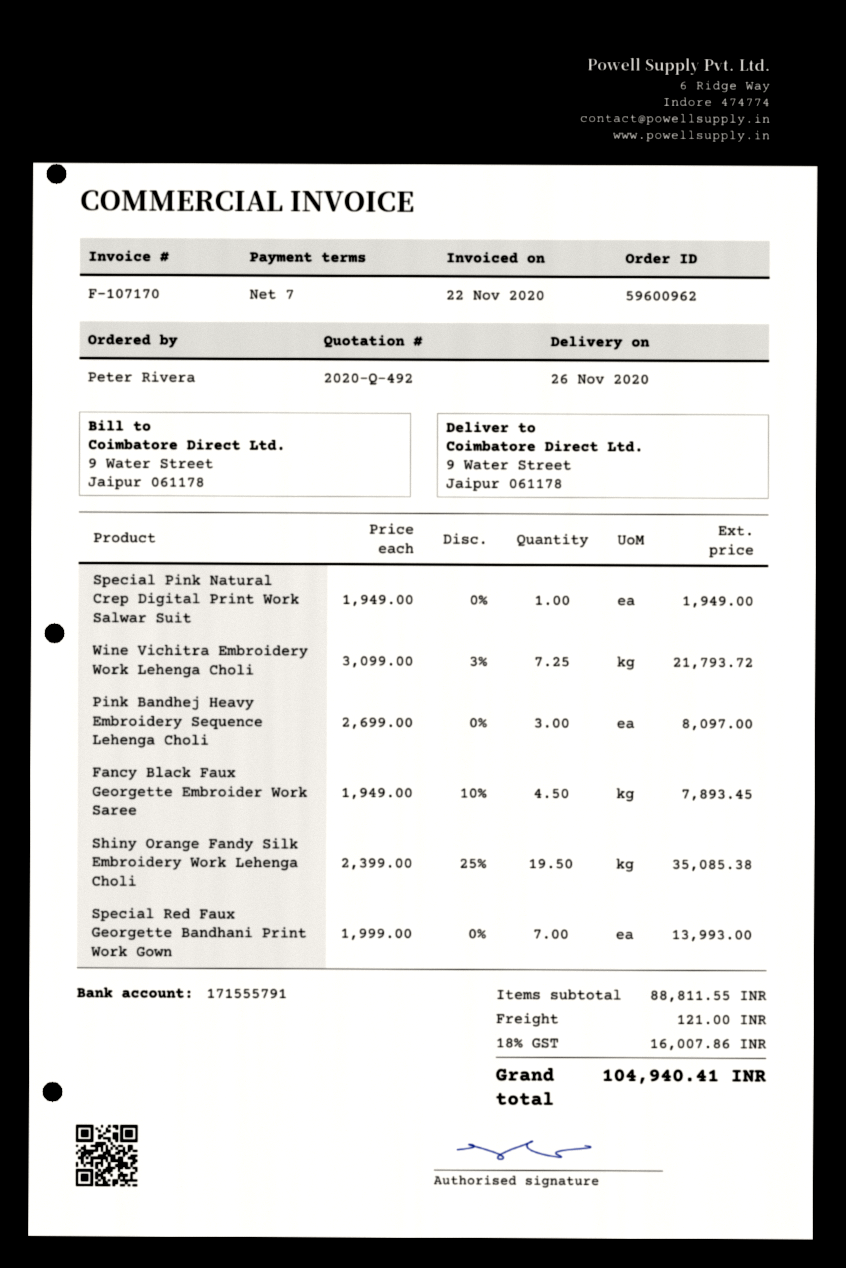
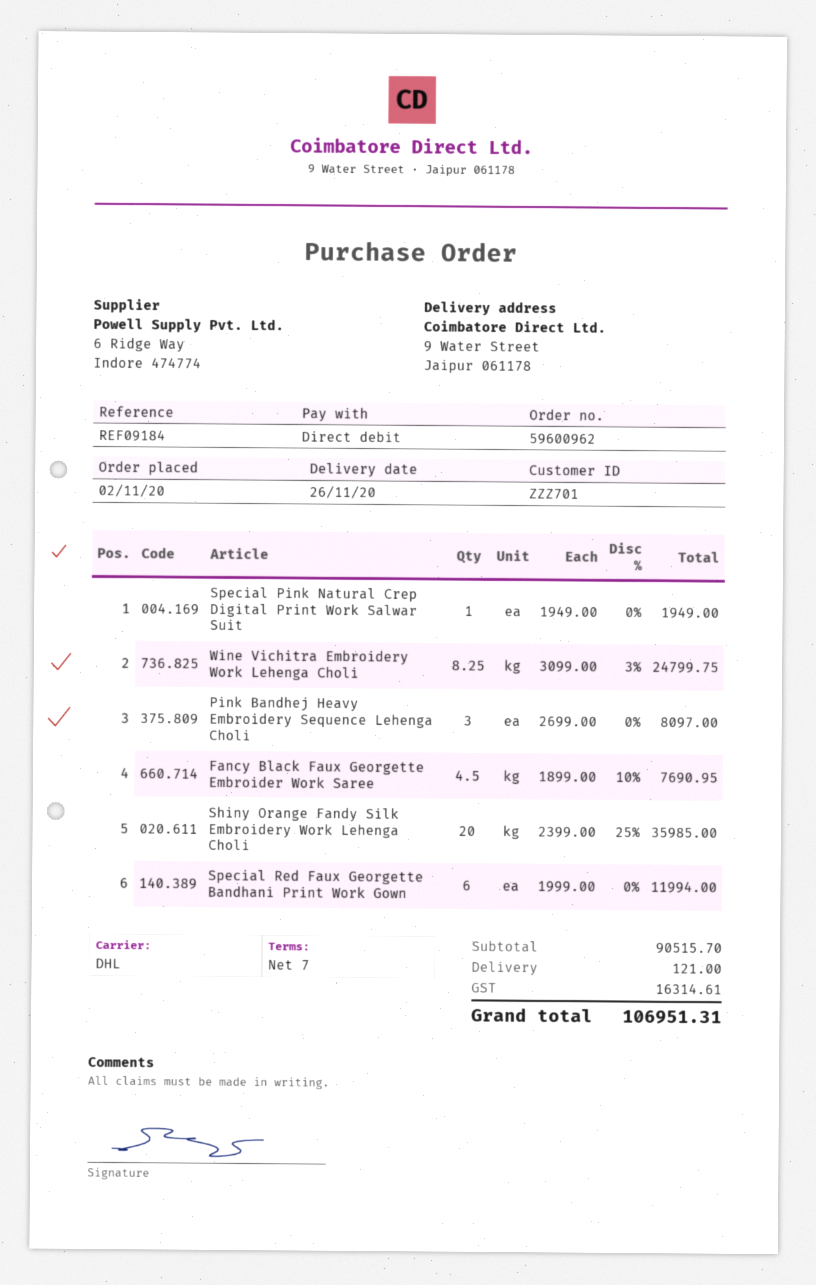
Wine Vichitra Embroidery Work Lehenga Choli: 7.25 x 3099.00 - 3% = 21793.72 -> 8.25 x 3099.00 - 3% = 24799.75
Fancy Black Faux Georgette Embroider Work Saree: 4.5 x 1949.00 - 10% = 7893.45 -> 4.5 x 1899.00 - 10% = 7690.95
Shiny Orange Fandy Silk Embroidery Work Lehenga Choli: 19.5 x 2399.00 - 25% = 35085.38 -> 20 x 2399.00 - 25% = 35985.00
Special Red Faux Georgette Bandhani Print Work Gown: 7 x 1999.00 = 13993.00 -> 6 x 1999.00 = 11994.00
subtotal: 88811.55 -> 90515.70
tax: 16007.86 -> 16314.61
total: 104940.41 -> 106951.31

